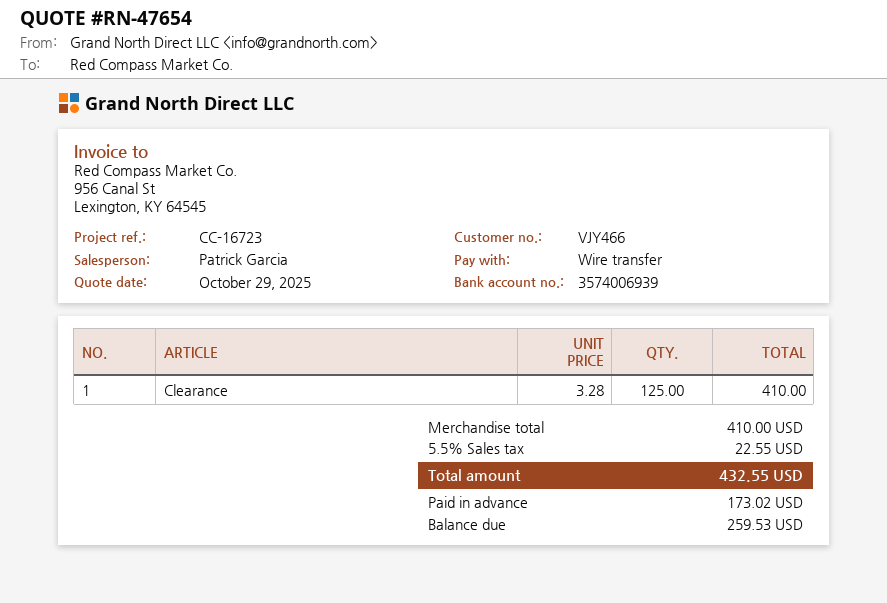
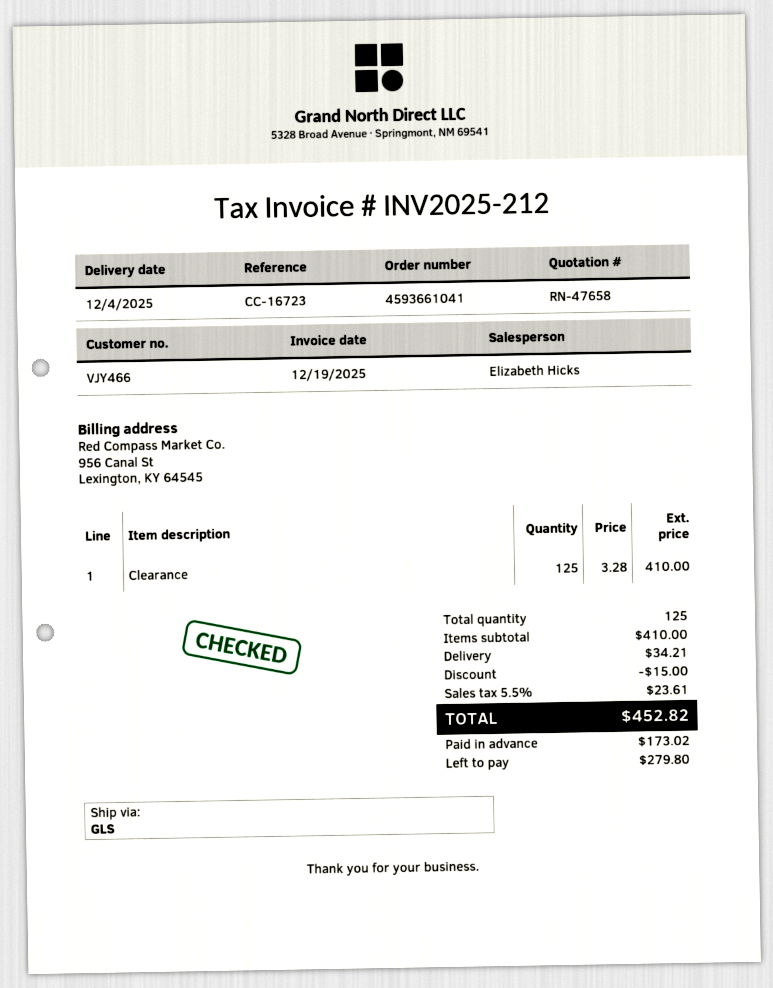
quote number: RN-47654 -> RN-47658
sales rep: Patrick Garcia -> Elizabeth Hicks
discount: none -> 15.00
shipping: none -> 34.21
tax: 5.5% = 22.55 -> 5.5% = 23.61
total: 432.55 -> 452.82
balance: 259.53 -> 279.80

